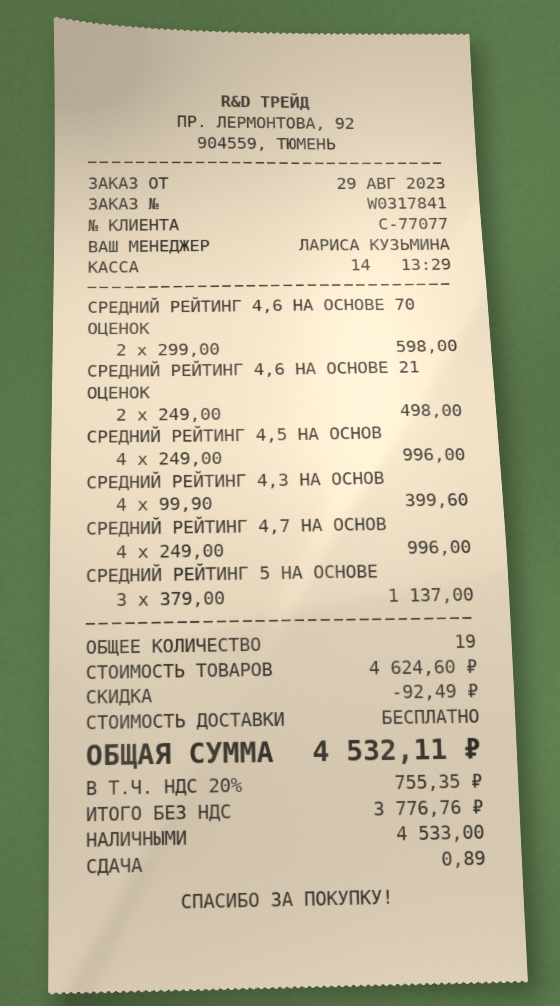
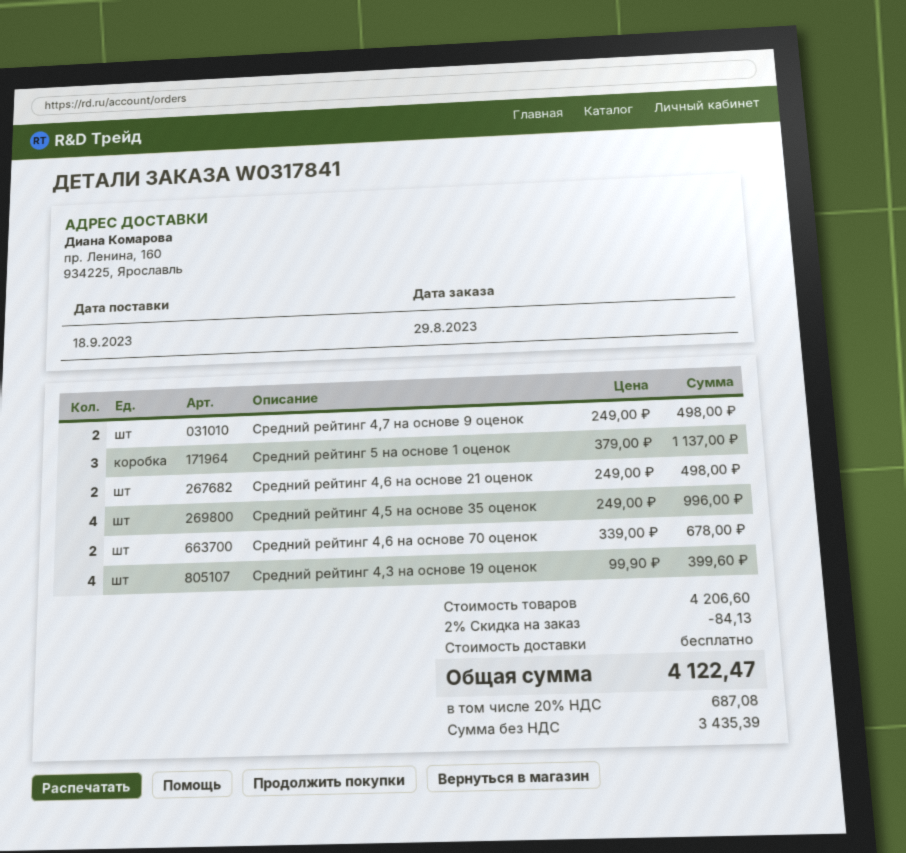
СРЕДНИЙ РЕЙТИНГ 4,6 НА ОСНОВЕ 70 ОЦЕНОК: 2 x 299.00 = 598.00 -> 2 x 339.00 = 678.00
СРЕДНИЙ РЕЙТИНГ 4,7 НА ОСНОВ: 4 x 249.00 = 996.00 -> 2 x 249.00 = 498.00
subtotal: 4624.60 -> 4206.60
discount: 92.49 -> 84.13
net: 3776.76 -> 3435.39
tax: 20% = 755.35 -> 20% = 687.08
total: 4532.11 -> 4122.47

